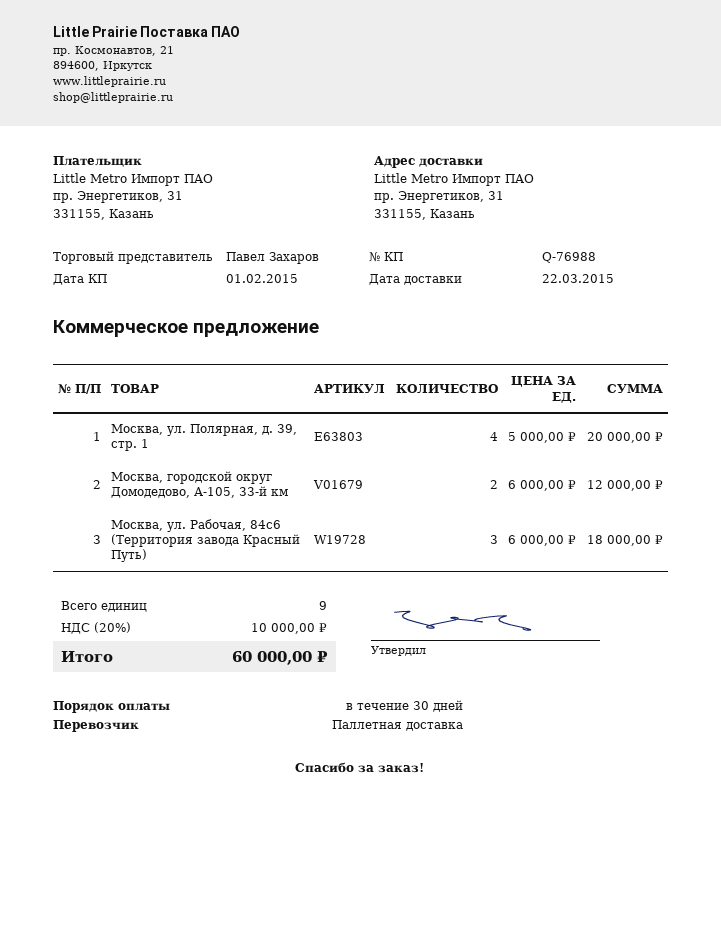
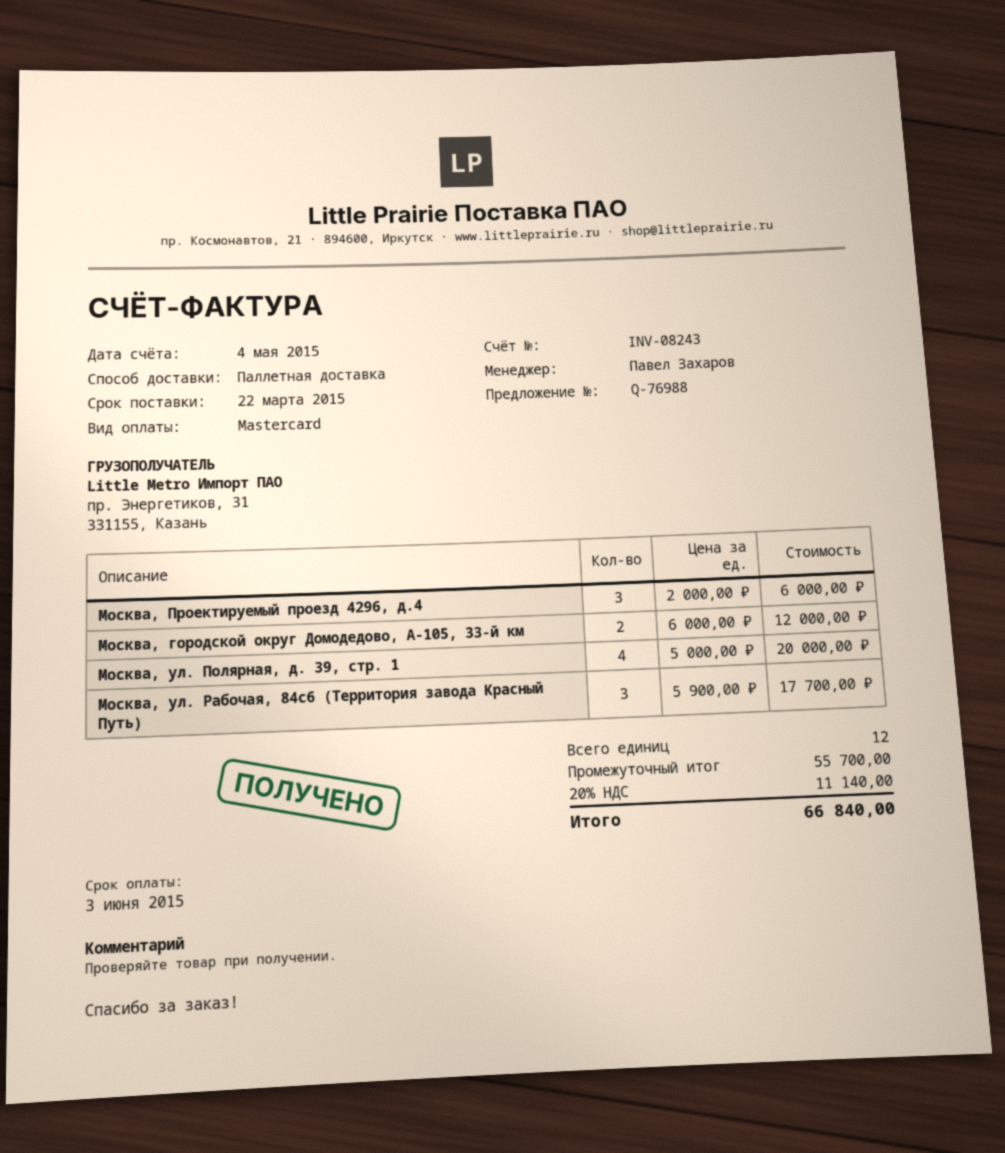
Москва, ул. Рабочая, 84с6 (Территория завода Красный Путь): 3 x 6000.00 = 18000.00 -> 3 x 5900.00 = 17700.00
Москва, Проектируемый проезд 4296, д.4: none -> 3 x 2000.00 = 6000.00
total quantity: 9 -> 12
tax: 20% = 10000.00 -> 20% = 11140.00
total: 60000.00 -> 66840.00

